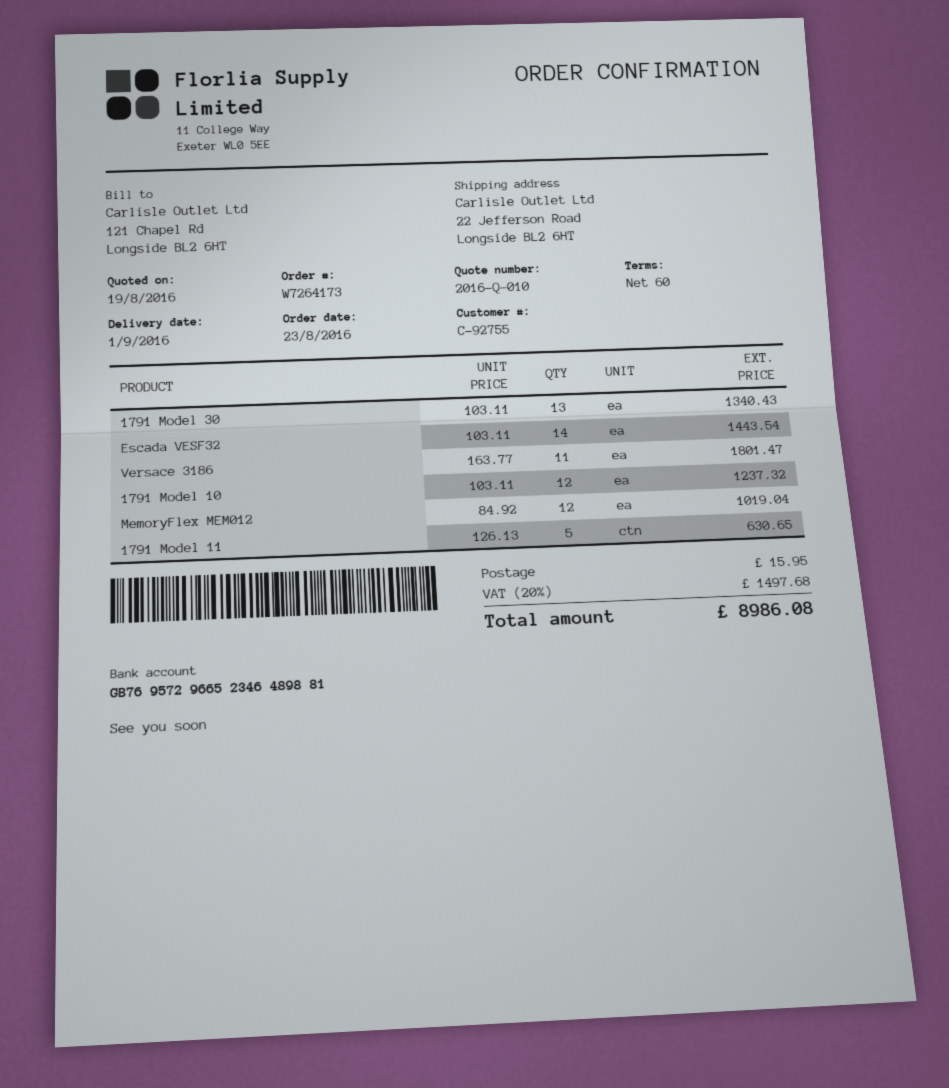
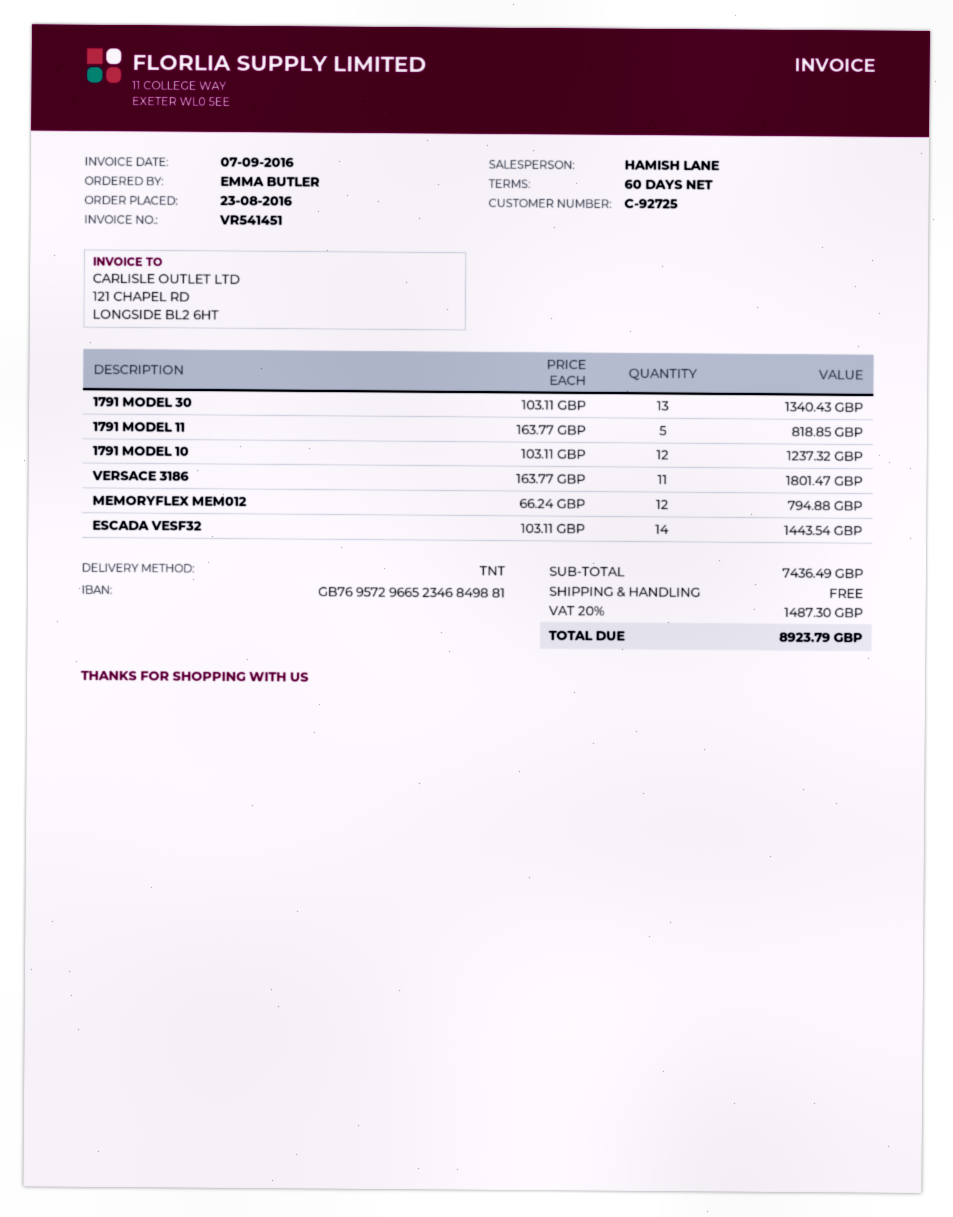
customer number: C-92755 -> C-92725
bank account: GB76957296652346489881 -> GB76957296652346849881
MemoryFlex MEM012: 12 x 84.92 = 1019.04 -> 12 x 66.24 = 794.88
1791 Model 11: 5 x 126.13 = 630.65 -> 5 x 163.77 = 818.85
shipping: 15.95 -> 0.00
tax: 20% = 1497.68 -> 20% = 1487.30
total: 8986.08 -> 8923.79

